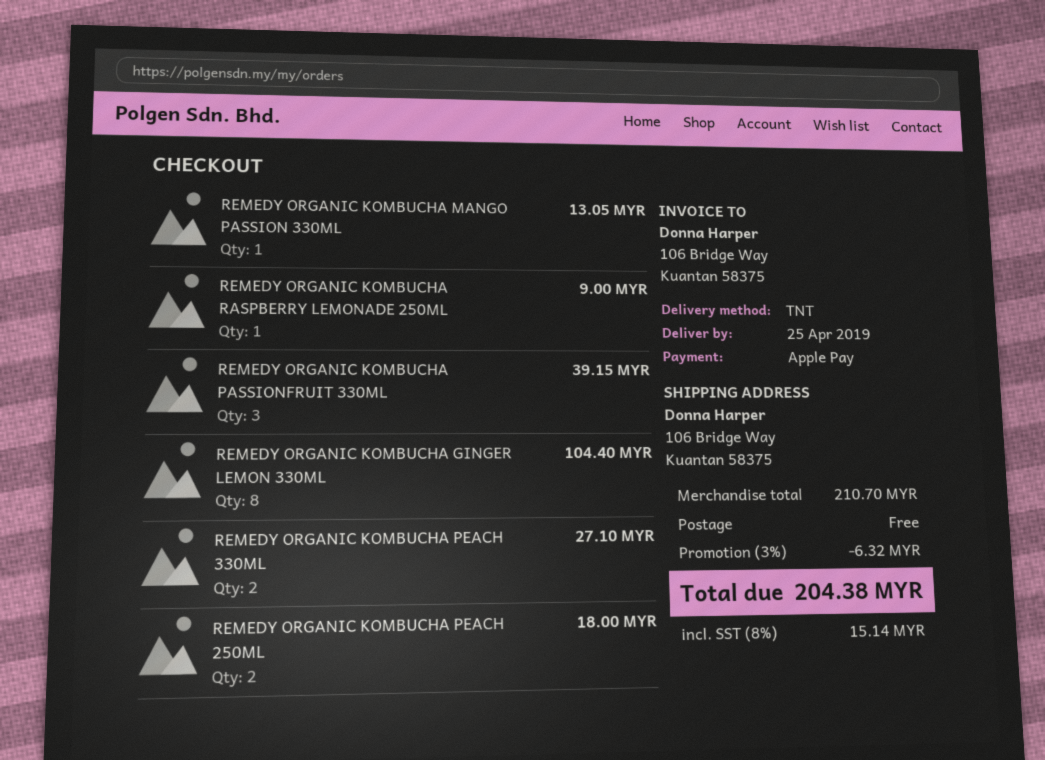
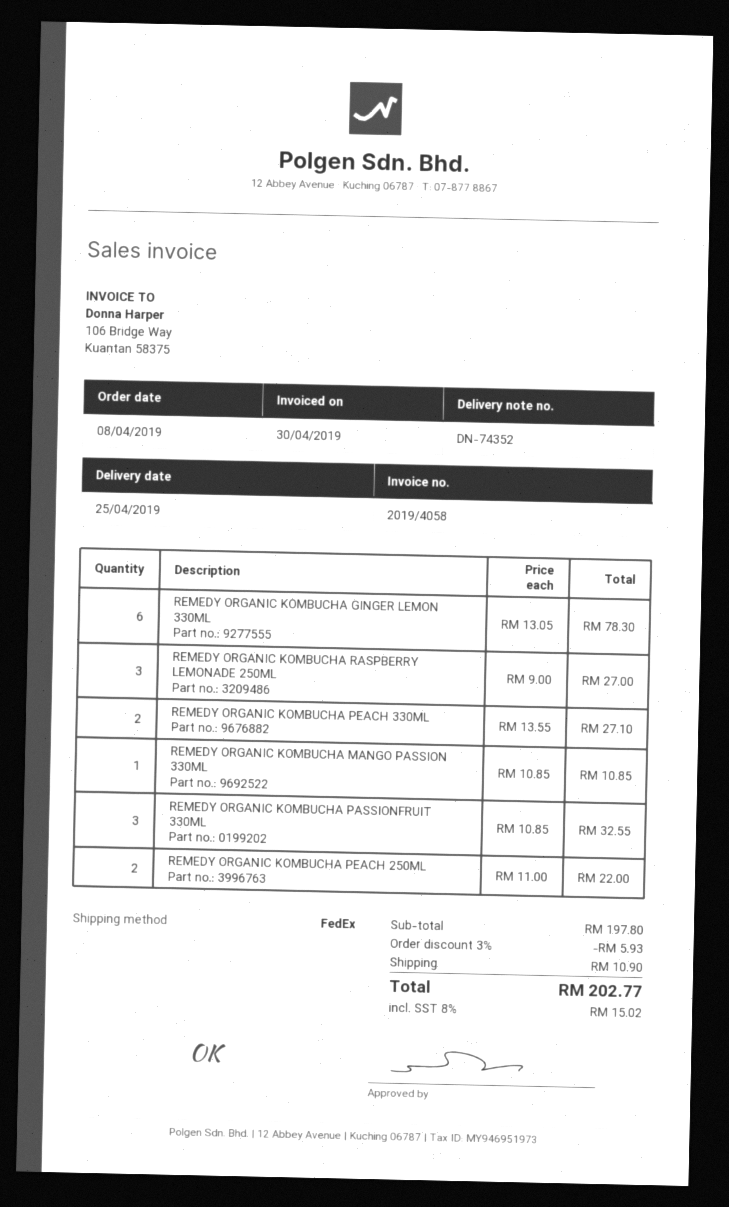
shipping method: TNT -> FedEx
REMEDY ORGANIC KOMBUCHA MANGO PASSION 330ML: 1 for 13.05 -> 1 for 10.85
REMEDY ORGANIC KOMBUCHA RASPBERRY LEMONADE 250ML: 1 for 9.00 -> 3 for 27.00
REMEDY ORGANIC KOMBUCHA PASSIONFRUIT 330ML: 3 for 39.15 -> 3 for 32.55
REMEDY ORGANIC KOMBUCHA GINGER LEMON 330ML: 8 for 104.40 -> 6 for 78.30
REMEDY ORGANIC KOMBUCHA PEACH 250ML: 2 for 18.00 -> 2 for 22.00
subtotal: 210.70 -> 197.80
discount: 3% = 6.32 -> 3% = 5.93
shipping: 0.00 -> 10.90
tax: 8% = 15.14 -> 8% = 15.02
total: 204.38 -> 202.77

